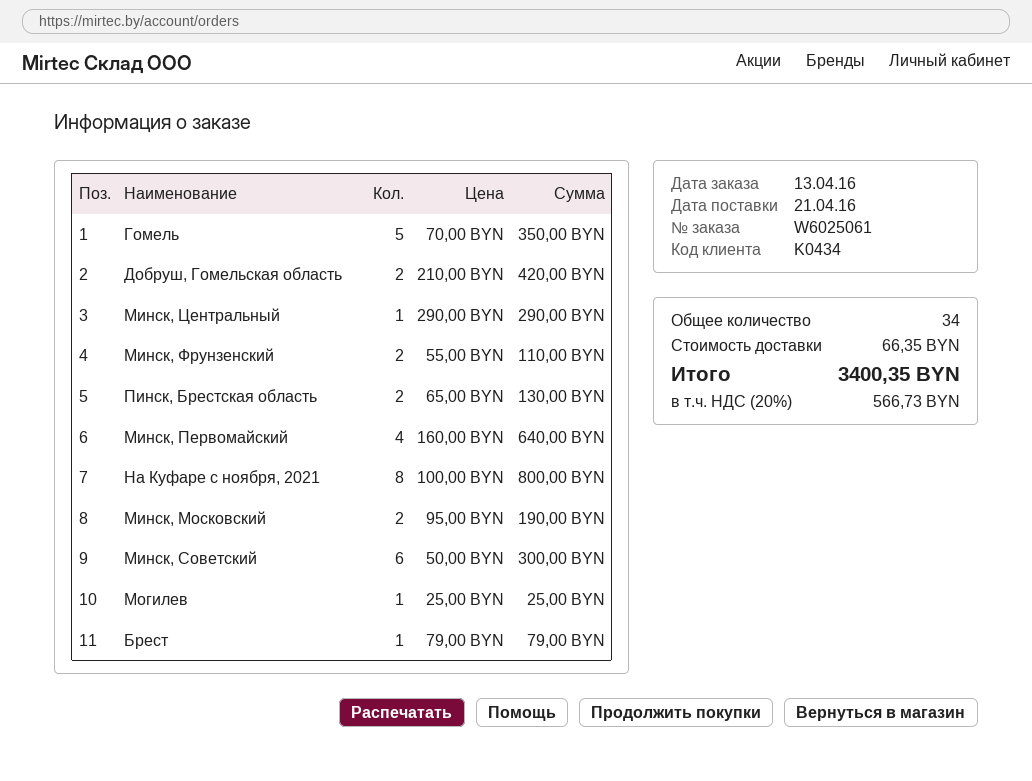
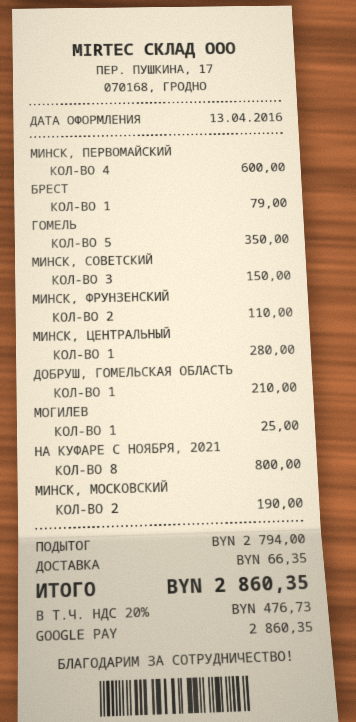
Добруш, Гомельская область: 2 for 420.00 -> 1 for 210.00
Минск, Центральный: 1 for 290.00 -> 1 for 280.00
Пинск, Брестская область: 2 for 130.00 -> none
Минск, Первомайский: 4 for 640.00 -> 4 for 600.00
Минск, Советский: 6 for 300.00 -> 3 for 150.00
tax: 20% = 566.73 -> 20% = 476.73
total: 3400.35 -> 2860.35

